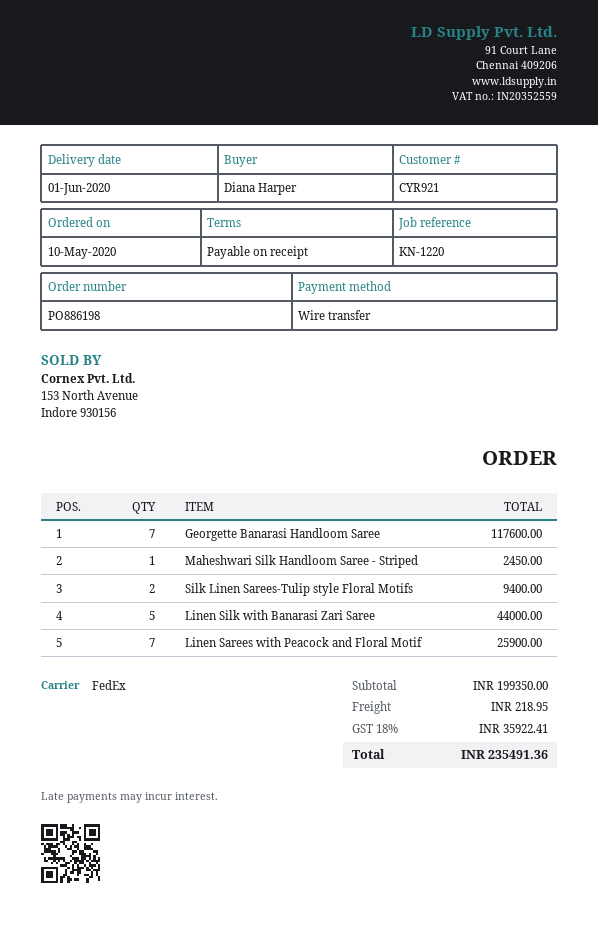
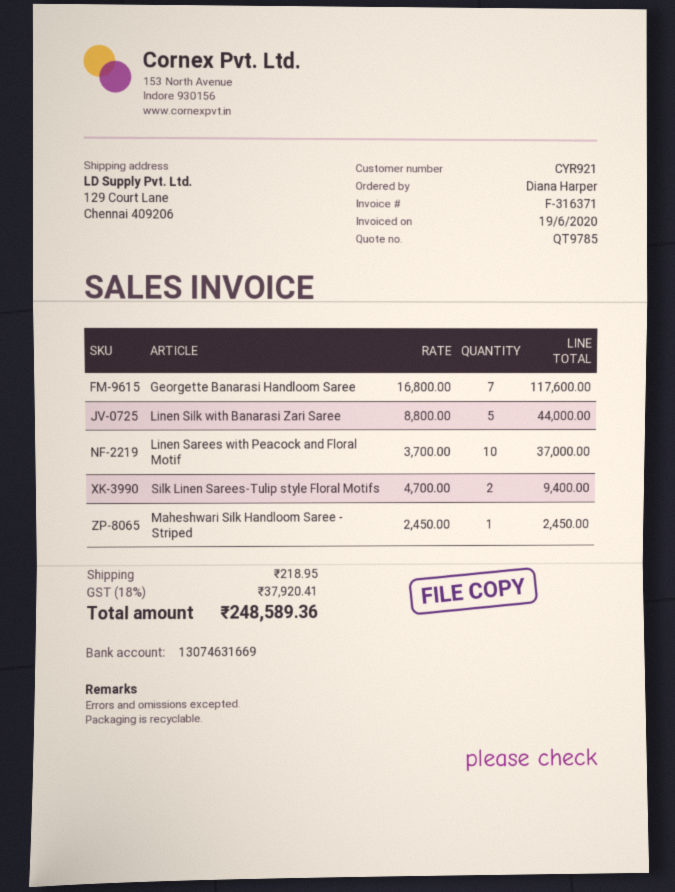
Linen Sarees with Peacock and Floral Motif: 7 for 25900.00 -> 10 for 37000.00
tax: 18% = 35922.41 -> 18% = 37920.41
total: 235491.36 -> 248589.36

